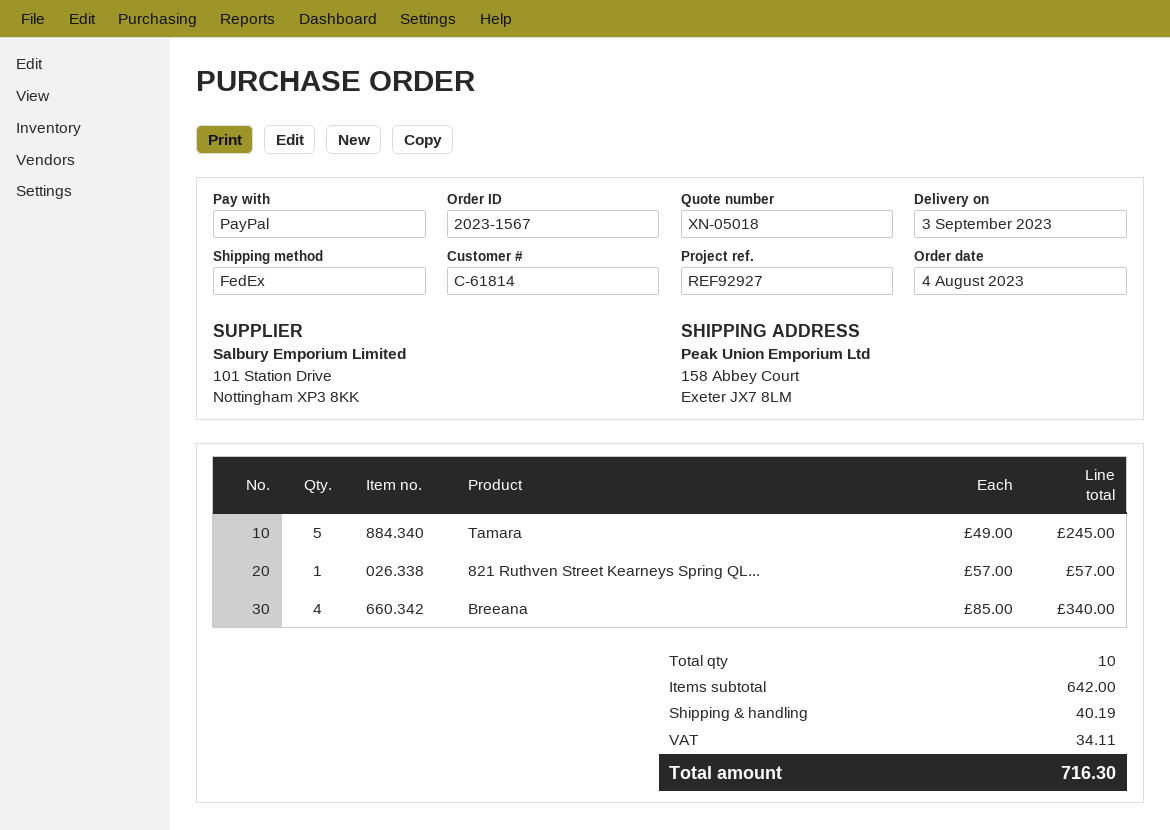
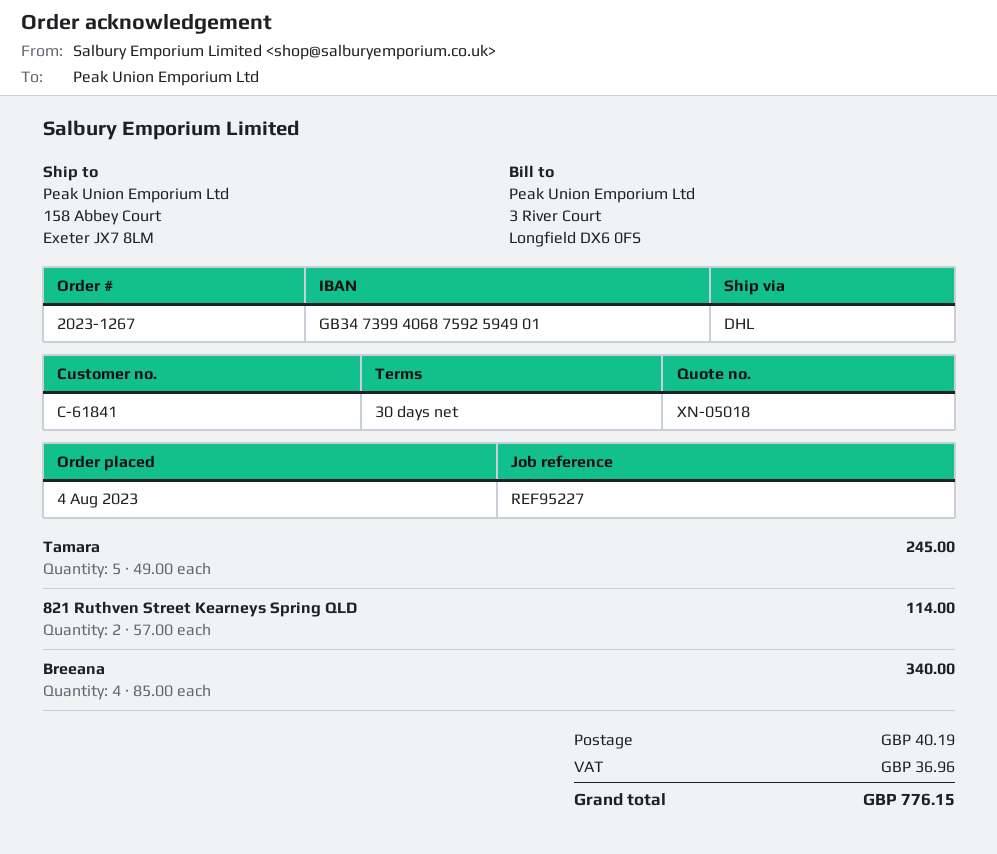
order number: 2023-1567 -> 2023-1267
customer number: C-61814 -> C-61841
reference: REF92927 -> REF95227
shipping method: FedEx -> DHL
821 Ruthven Street Kearneys Spring QL...: 1 x 57.00 = 57.00 -> 2 x 57.00 = 114.00
tax: 34.11 -> 36.96
total: 716.30 -> 776.15

